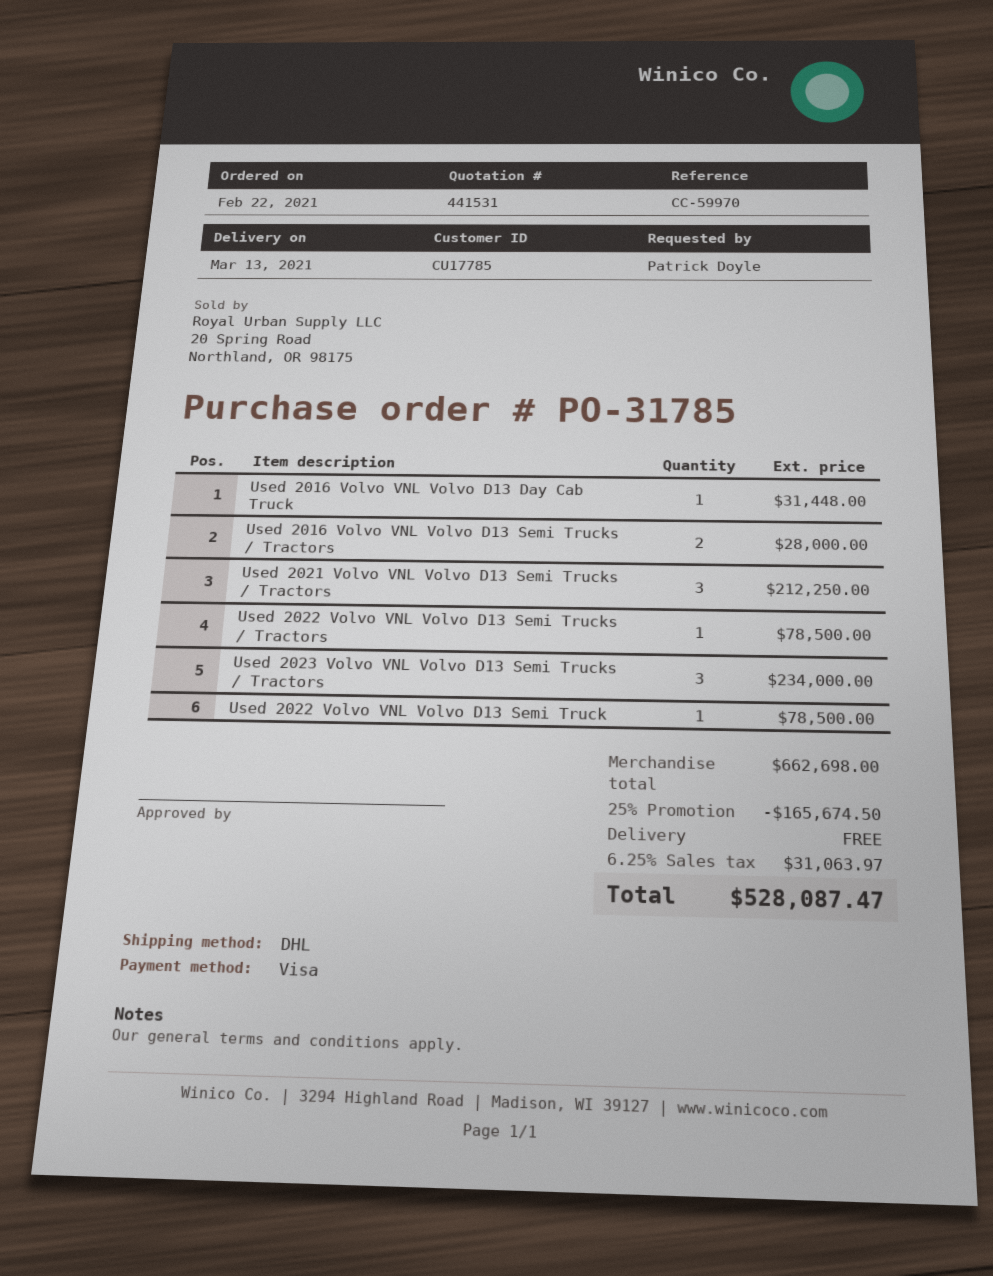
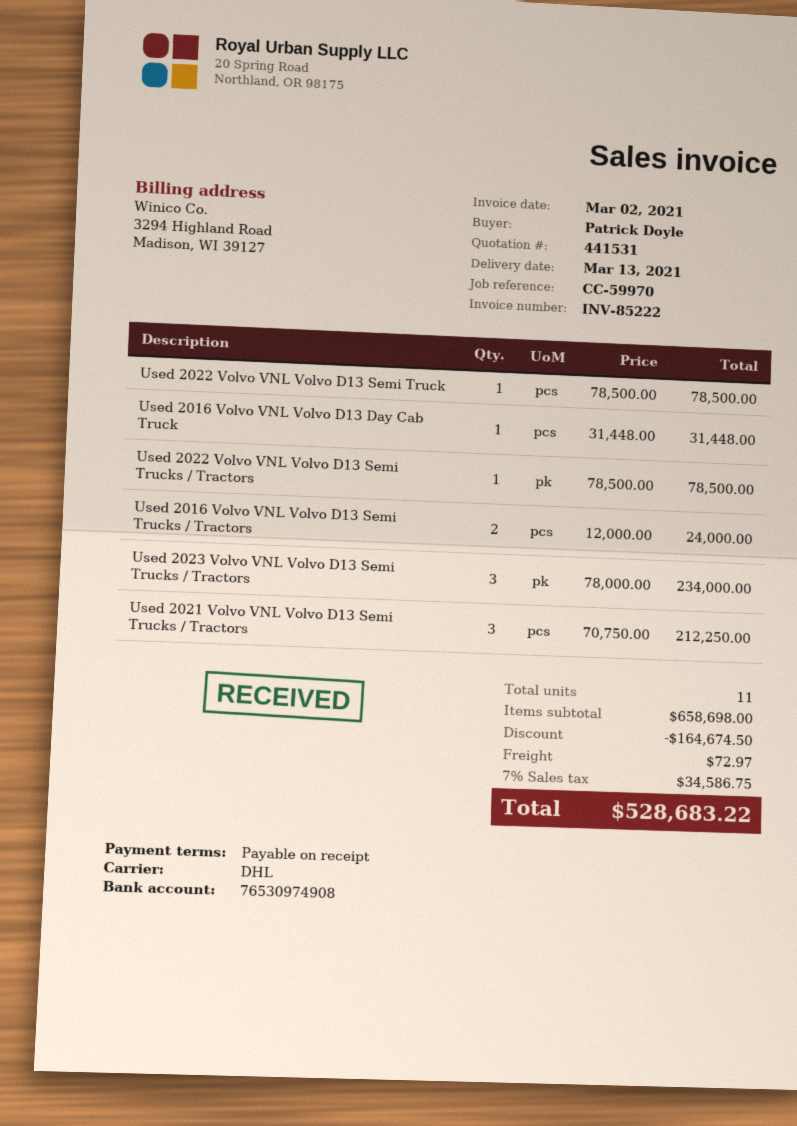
Used 2016 Volvo VNL Volvo D13 Semi Trucks / Tractors: 2 for 28000.00 -> 2 for 24000.00
subtotal: 662698.00 -> 658698.00
discount: 165674.50 -> 164674.50
shipping: 0.00 -> 72.97
tax: 6.25% = 31063.97 -> 7% = 34586.75
total: 528087.47 -> 528683.22

